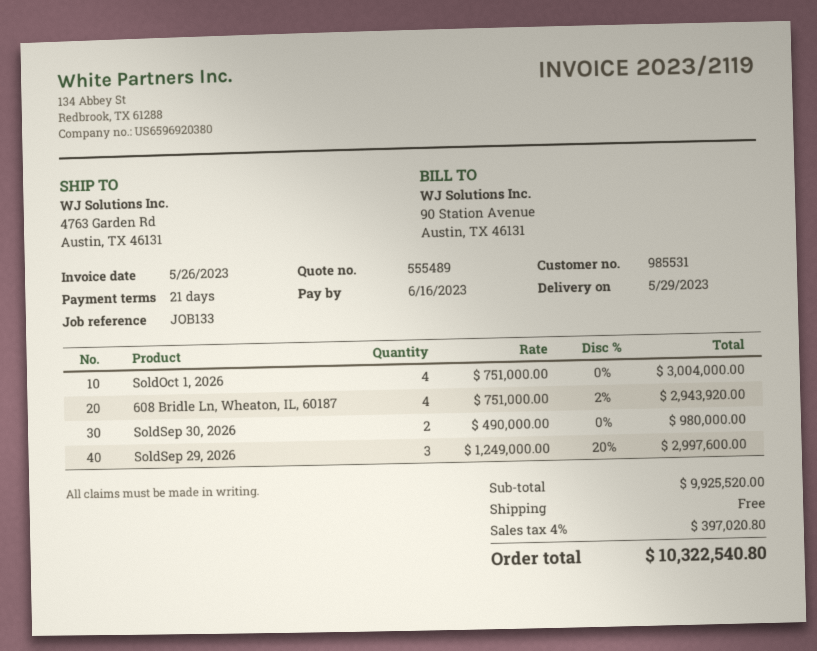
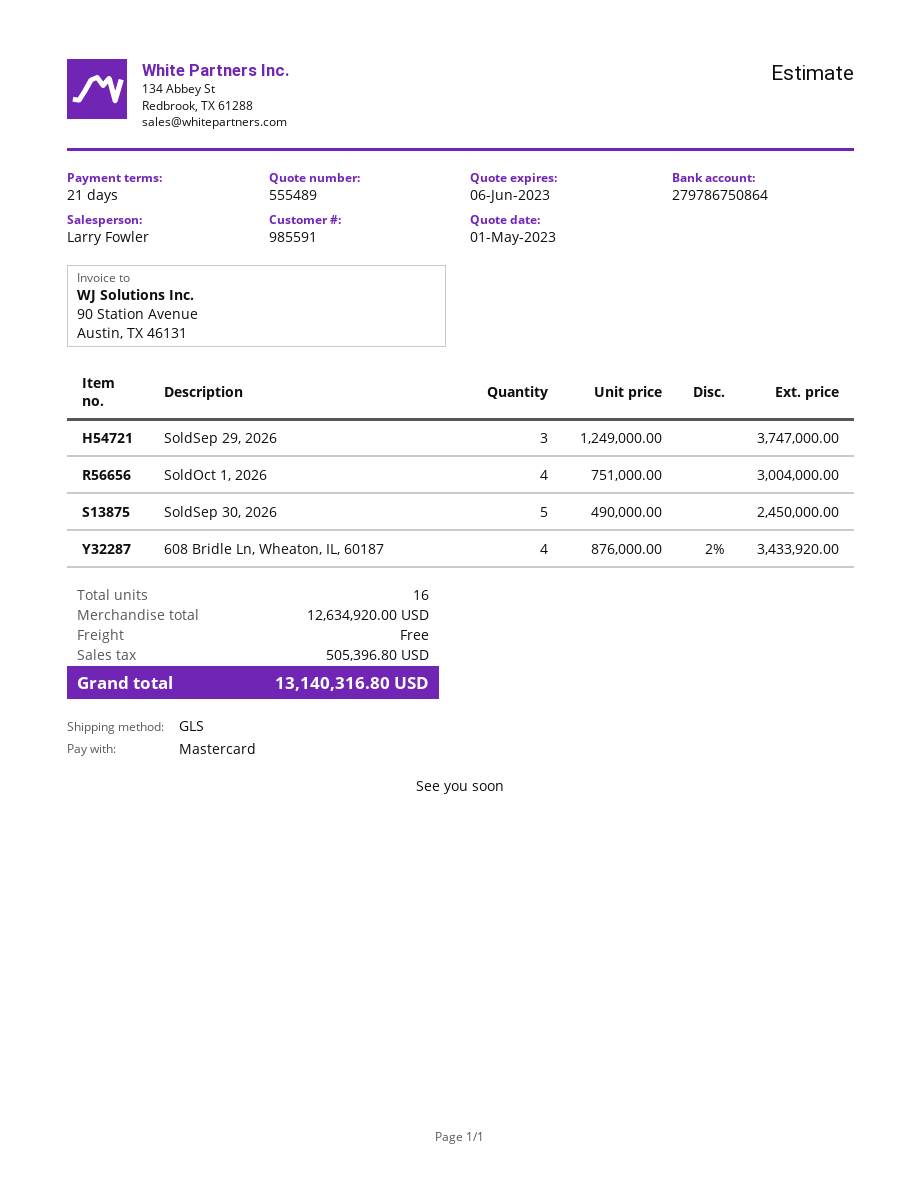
customer number: 985531 -> 985591
608 Bridle Ln, Wheaton, IL, 60187: 4 x 751000.00 - 2% = 2943920.00 -> 4 x 876000.00 - 2% = 3433920.00
SoldSep 30, 2026: 2 x 490000.00 = 980000.00 -> 5 x 490000.00 = 2450000.00
SoldSep 29, 2026: 3 x 1249000.00 - 20% = 2997600.00 -> 3 x 1249000.00 = 3747000.00
subtotal: 9925520.00 -> 12634920.00
tax: 397020.80 -> 505396.80
total: 10322540.80 -> 13140316.80

